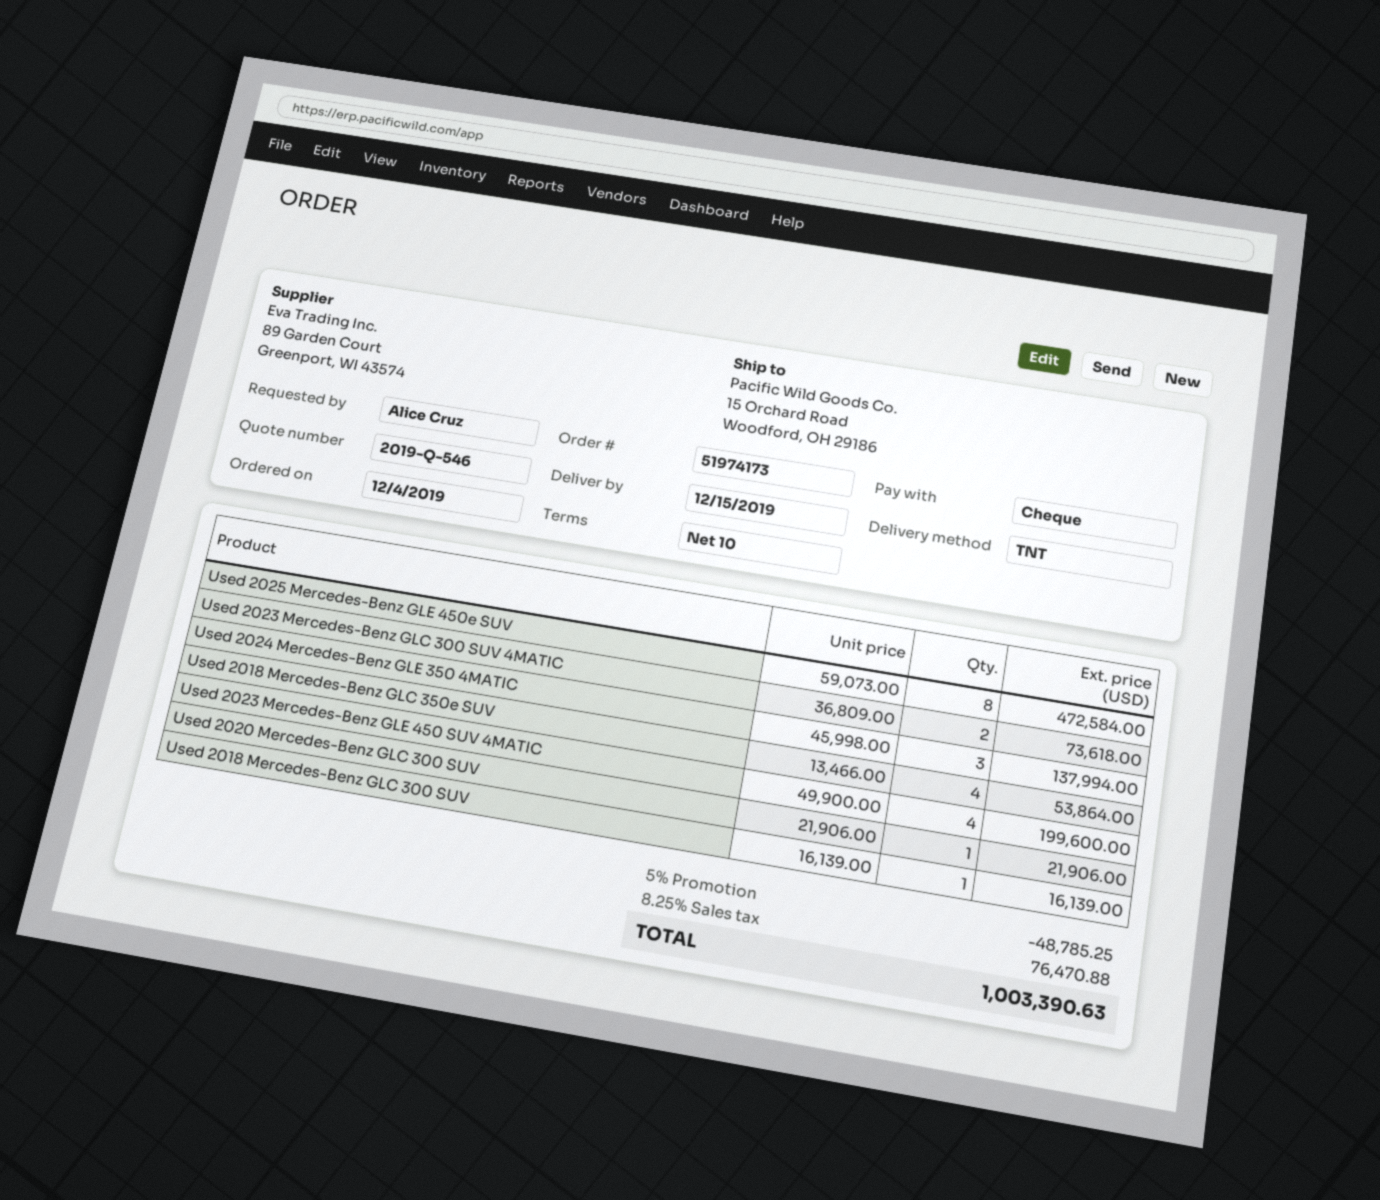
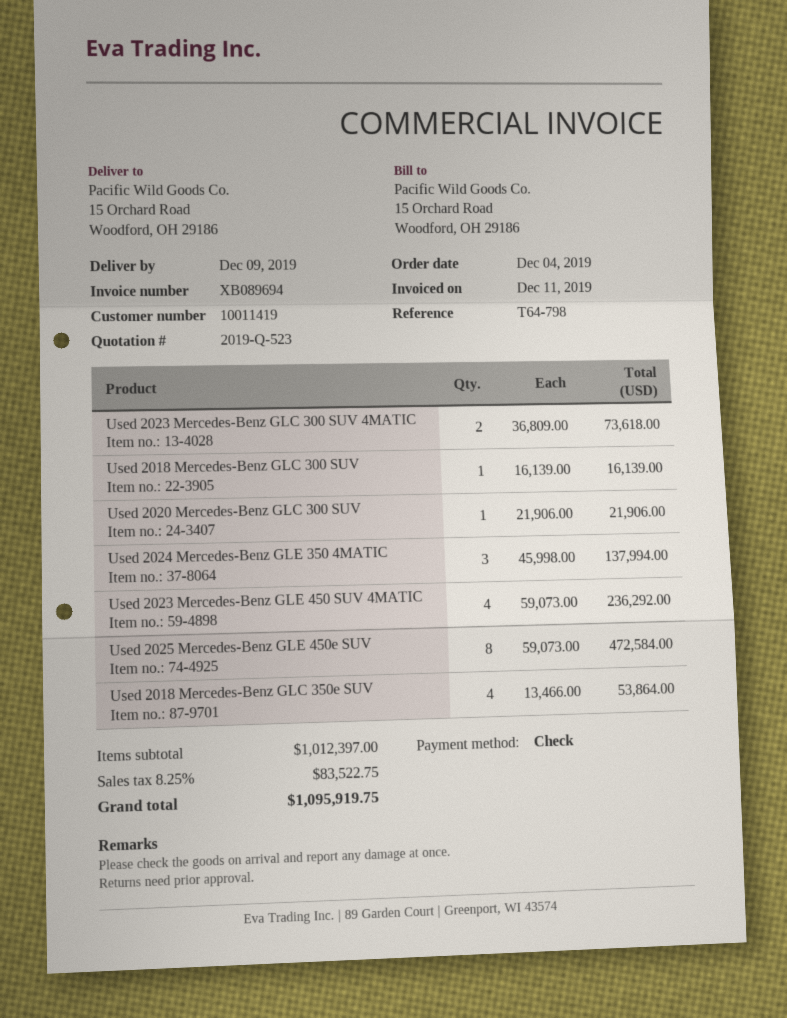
quote number: 2019-Q-546 -> 2019-Q-523
delivery date: 2019-12-15 -> 2019-12-09
Used 2023 Mercedes-Benz GLE 450 SUV 4MATIC: 4 x 49900.00 = 199600.00 -> 4 x 59073.00 = 236292.00
discount: 5% = 48785.25 -> none
tax: 8.25% = 76470.88 -> 8.25% = 83522.75
total: 1003390.63 -> 1095919.75

